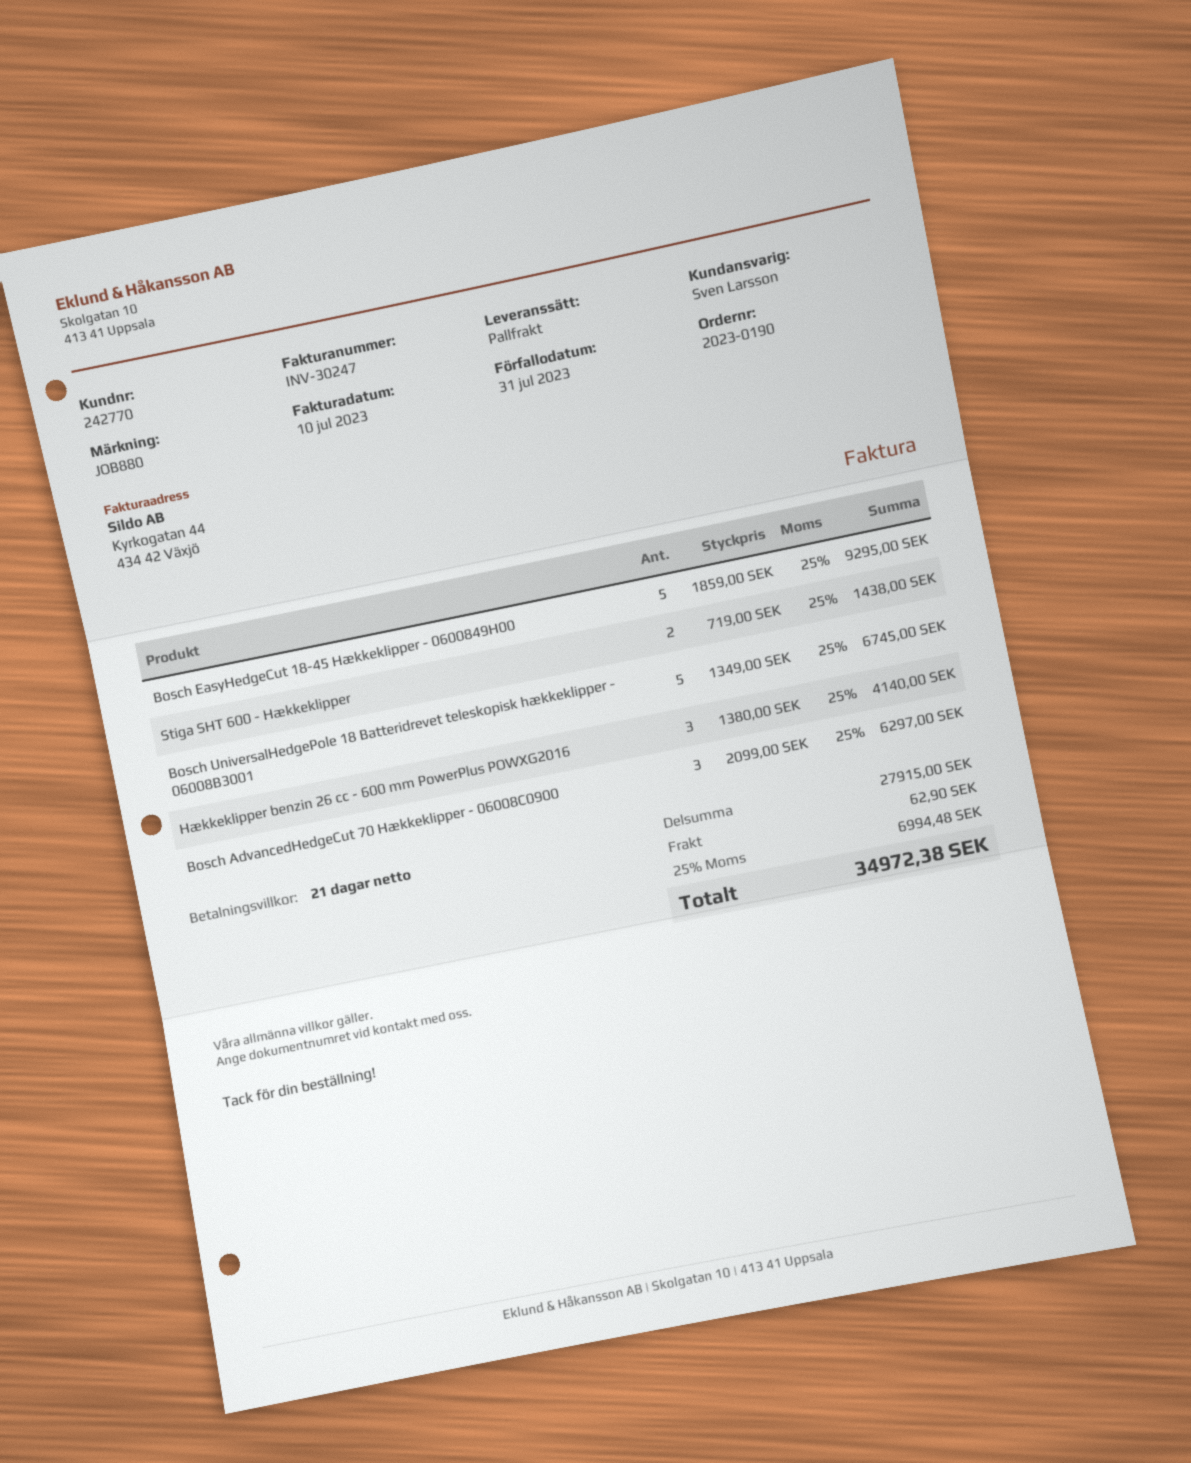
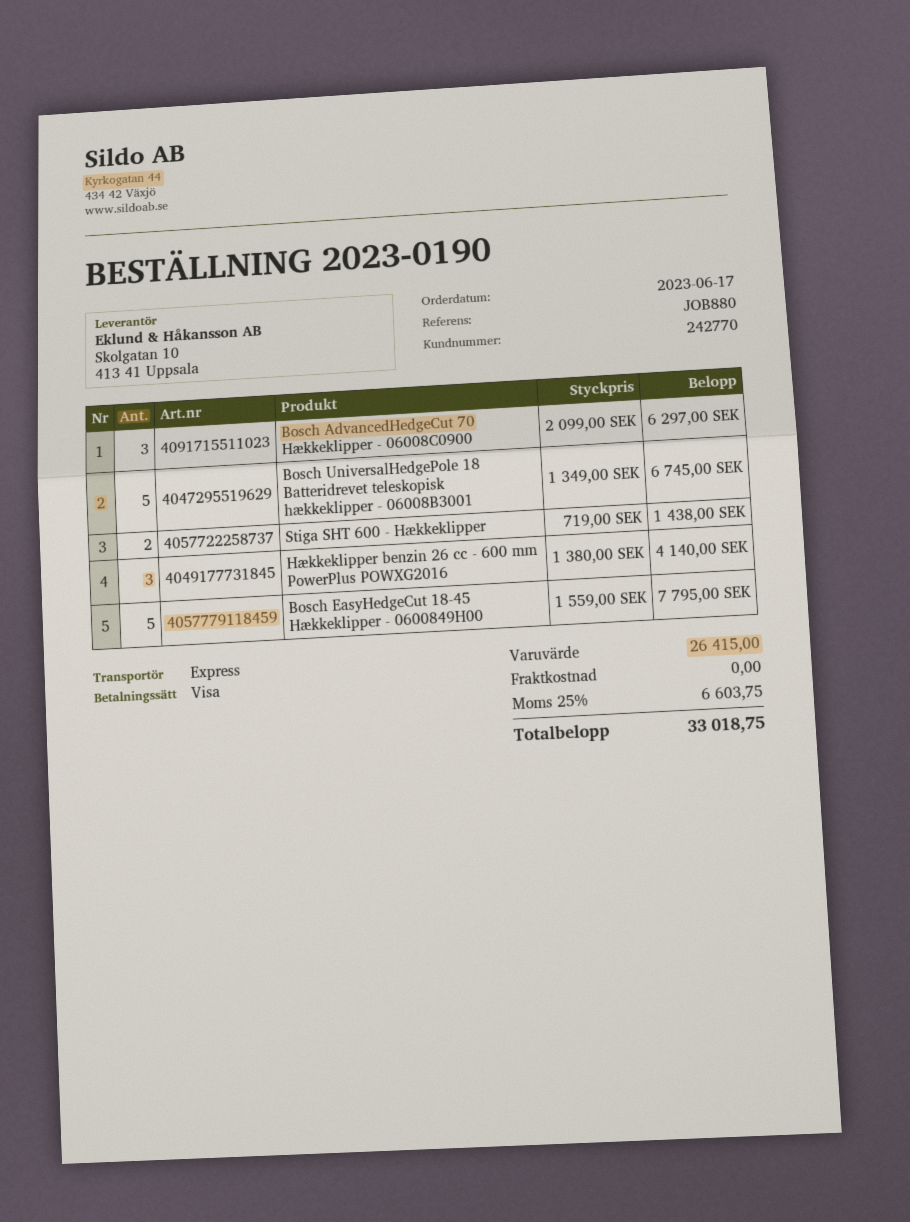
shipping method: pallet freight -> express
Bosch EasyHedgeCut 18-45 Hækkeklipper - 0600849H00: 5 x 1859.00 = 9295.00 -> 5 x 1559.00 = 7795.00
subtotal: 27915.00 -> 26415.00
shipping: 62.90 -> 0.00
tax: 25% = 6994.48 -> 25% = 6603.75
total: 34972.38 -> 33018.75

